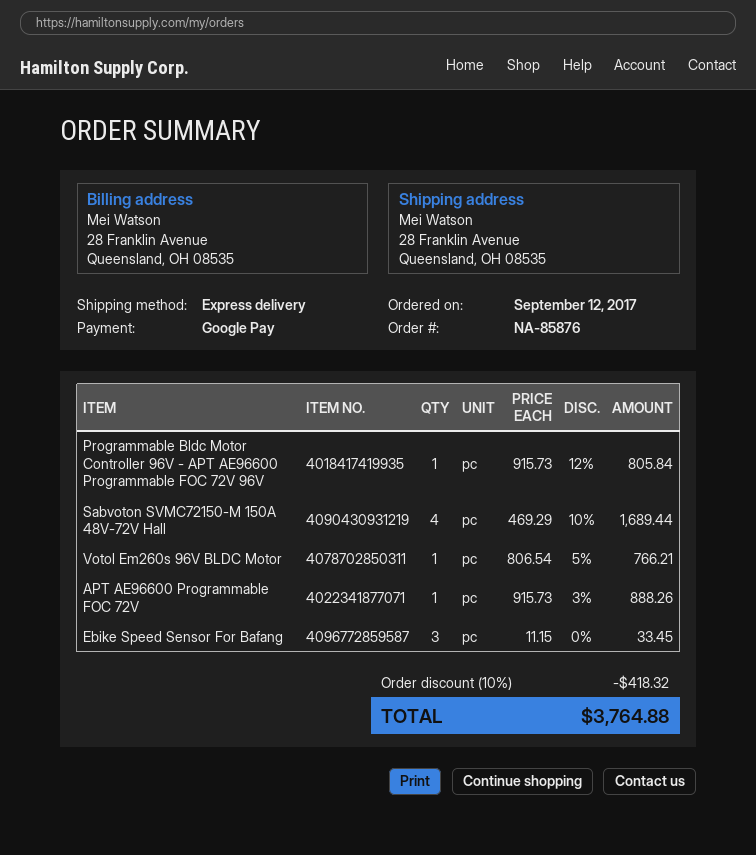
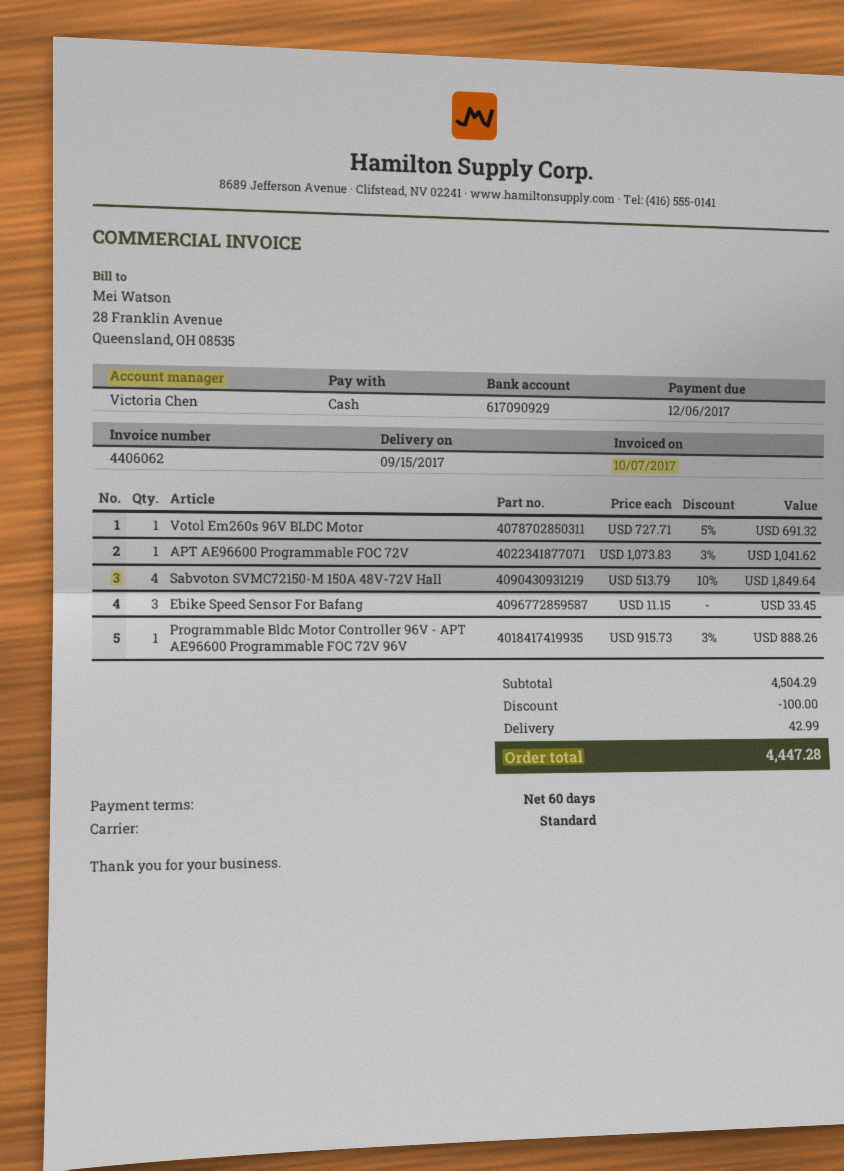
payment method: Google Pay -> cash
shipping method: express -> standard
Programmable Bldc Motor Controller 96V - APT AE96600 Programmable FOC 72V 96V: 1 x 915.73 - 12% = 805.84 -> 1 x 915.73 - 3% = 888.26
Sabvoton SVMC72150-M 150A 48V-72V Hall: 4 x 469.29 - 10% = 1689.44 -> 4 x 513.79 - 10% = 1849.64
Votol Em260s 96V BLDC Motor: 1 x 806.54 - 5% = 766.21 -> 1 x 727.71 - 5% = 691.32
APT AE96600 Programmable FOC 72V: 1 x 915.73 - 3% = 888.26 -> 1 x 1073.83 - 3% = 1041.62
discount: 418.32 -> 100.00
shipping: none -> 42.99
total: 3764.88 -> 4447.28

